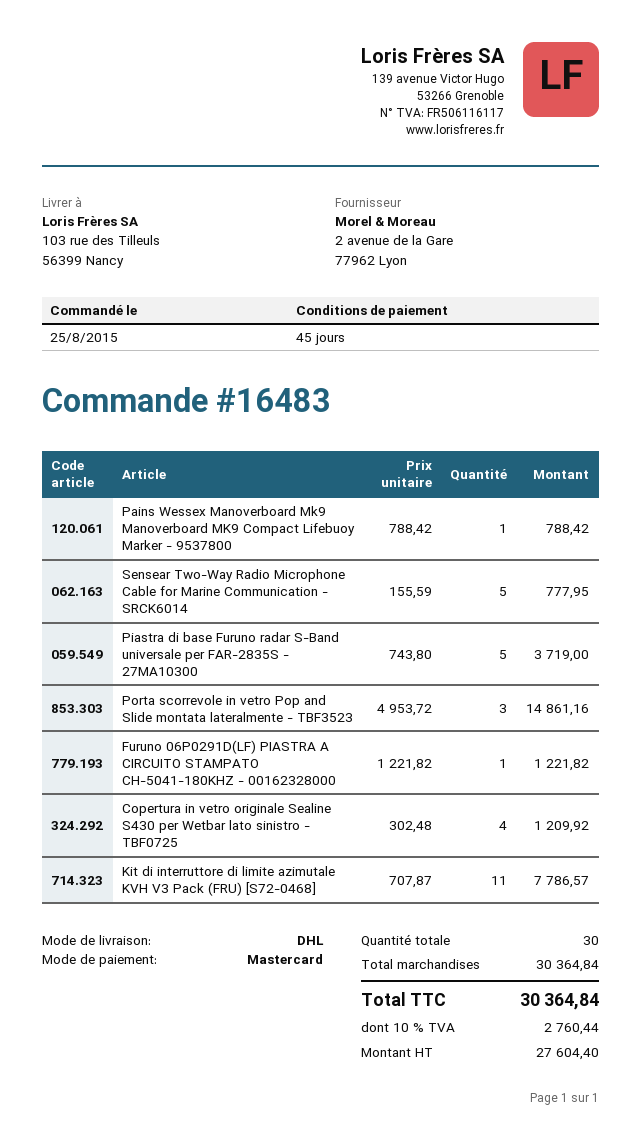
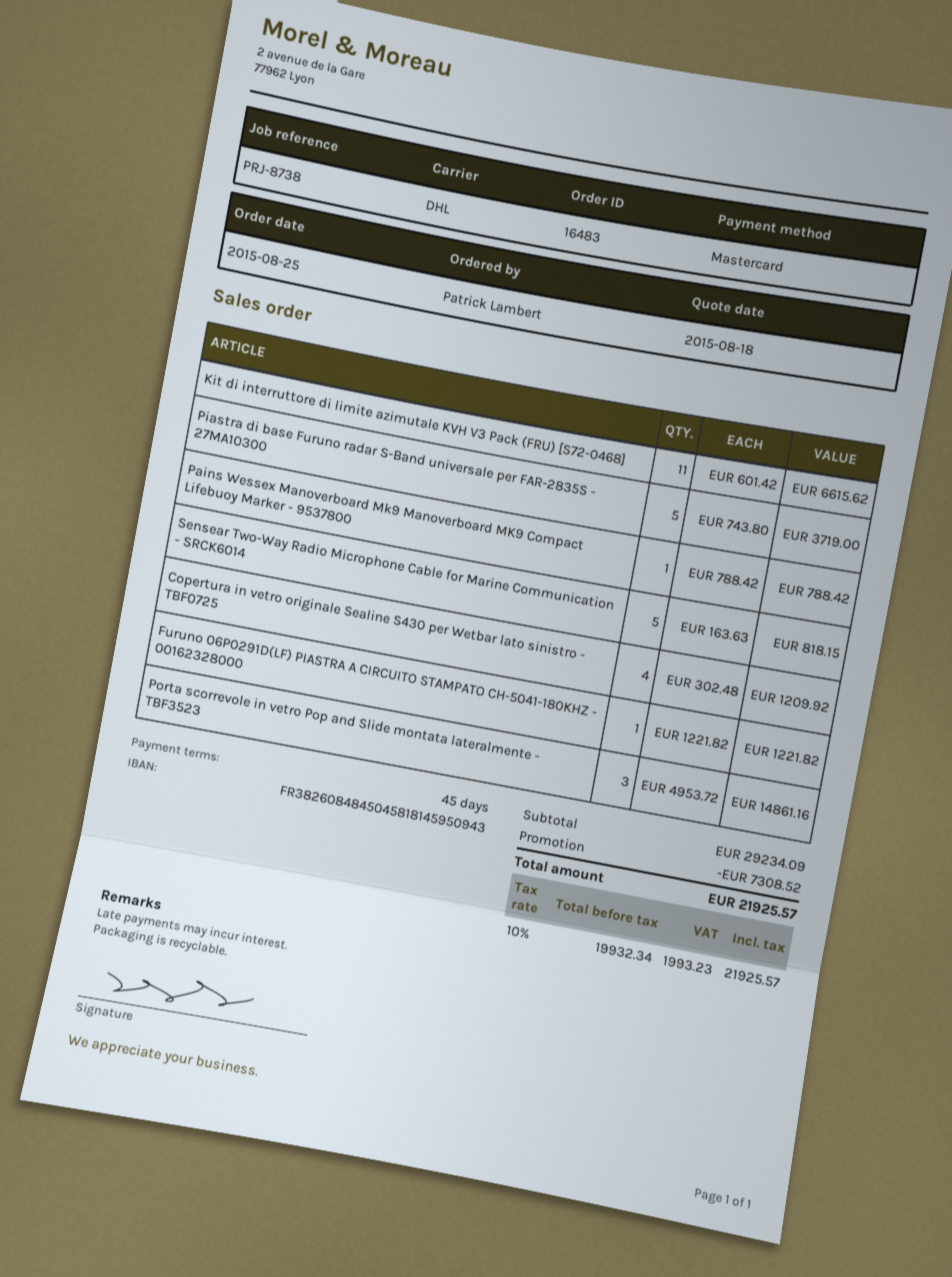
Sensear Two-Way Radio Microphone Cable for Marine Communication - SRCK6014: 5 x 155.59 = 777.95 -> 5 x 163.63 = 818.15
Kit di interruttore di limite azimutale KVH V3 Pack (FRU) [S72-0468]: 11 x 707.87 = 7786.57 -> 11 x 601.42 = 6615.62
subtotal: 30364.84 -> 29234.09
discount: none -> 7308.52
net: 27604.40 -> 19932.34
tax: 10% = 2760.44 -> 10% = 1993.23
total: 30364.84 -> 21925.57

